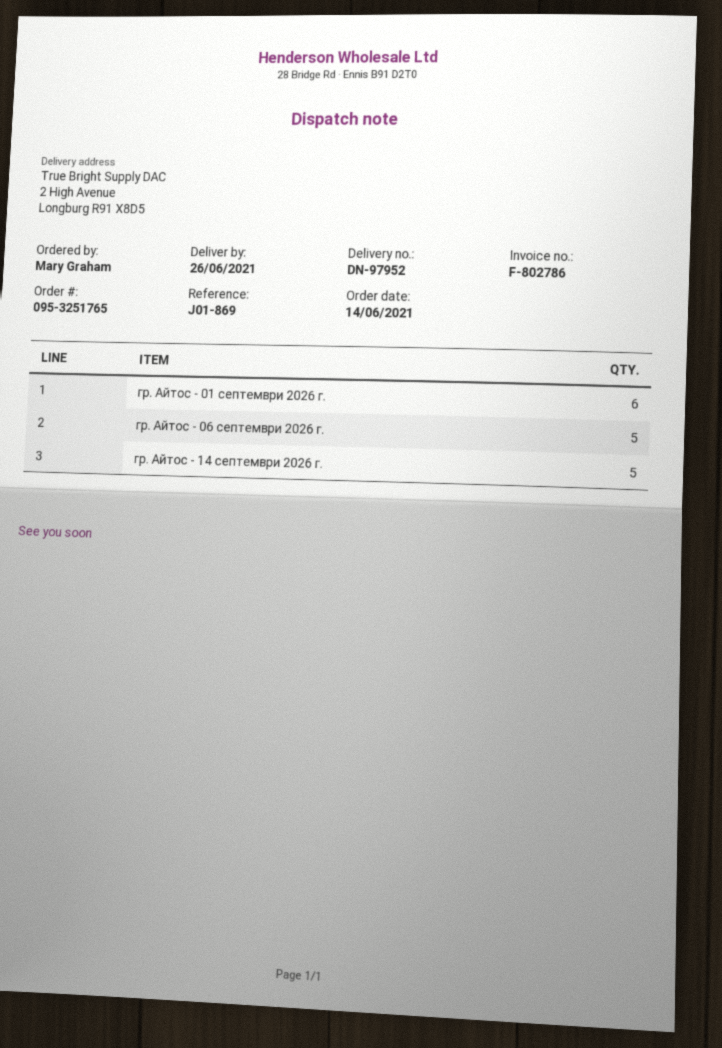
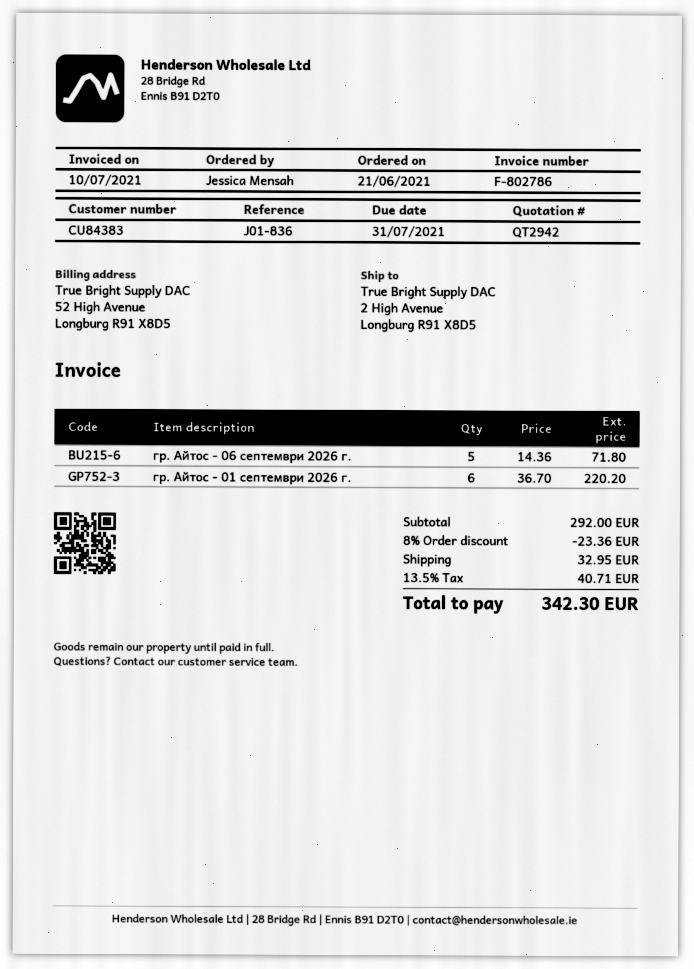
order date: 2021-06-14 -> 2021-06-21
reference: J01-869 -> J01-836
ordered by: Mary Graham -> Jessica Mensah
гр. Айтос - 14 септември 2026 г.: 5 -> none

